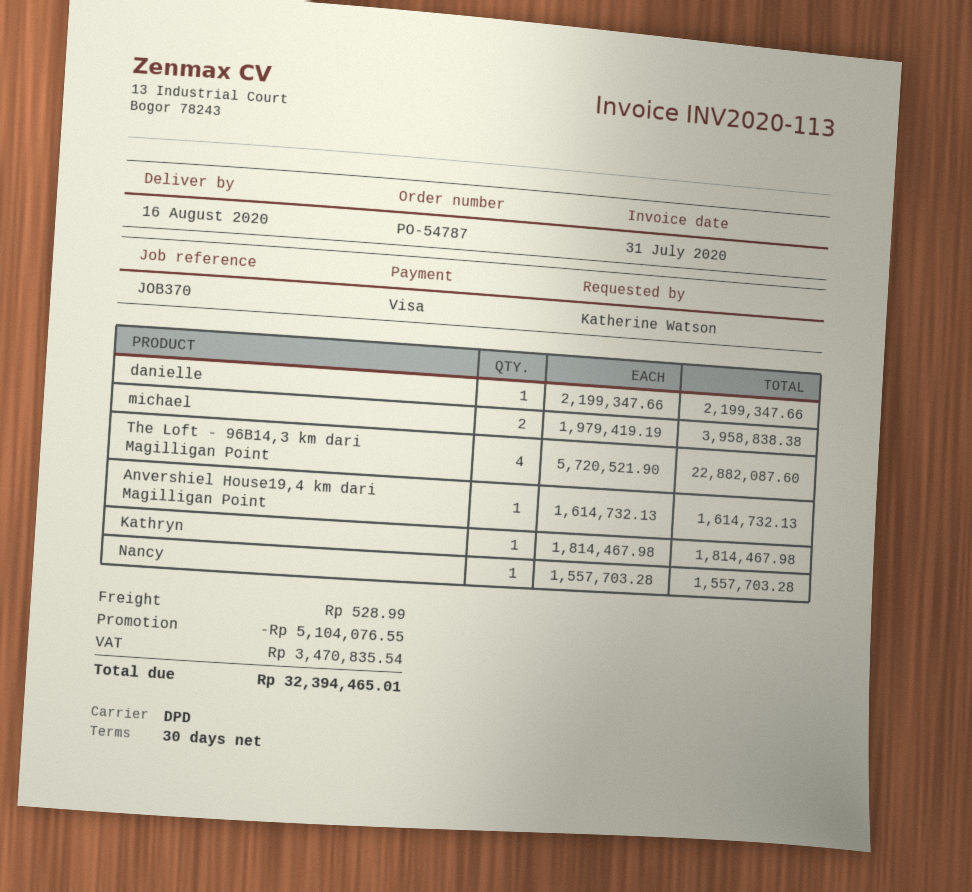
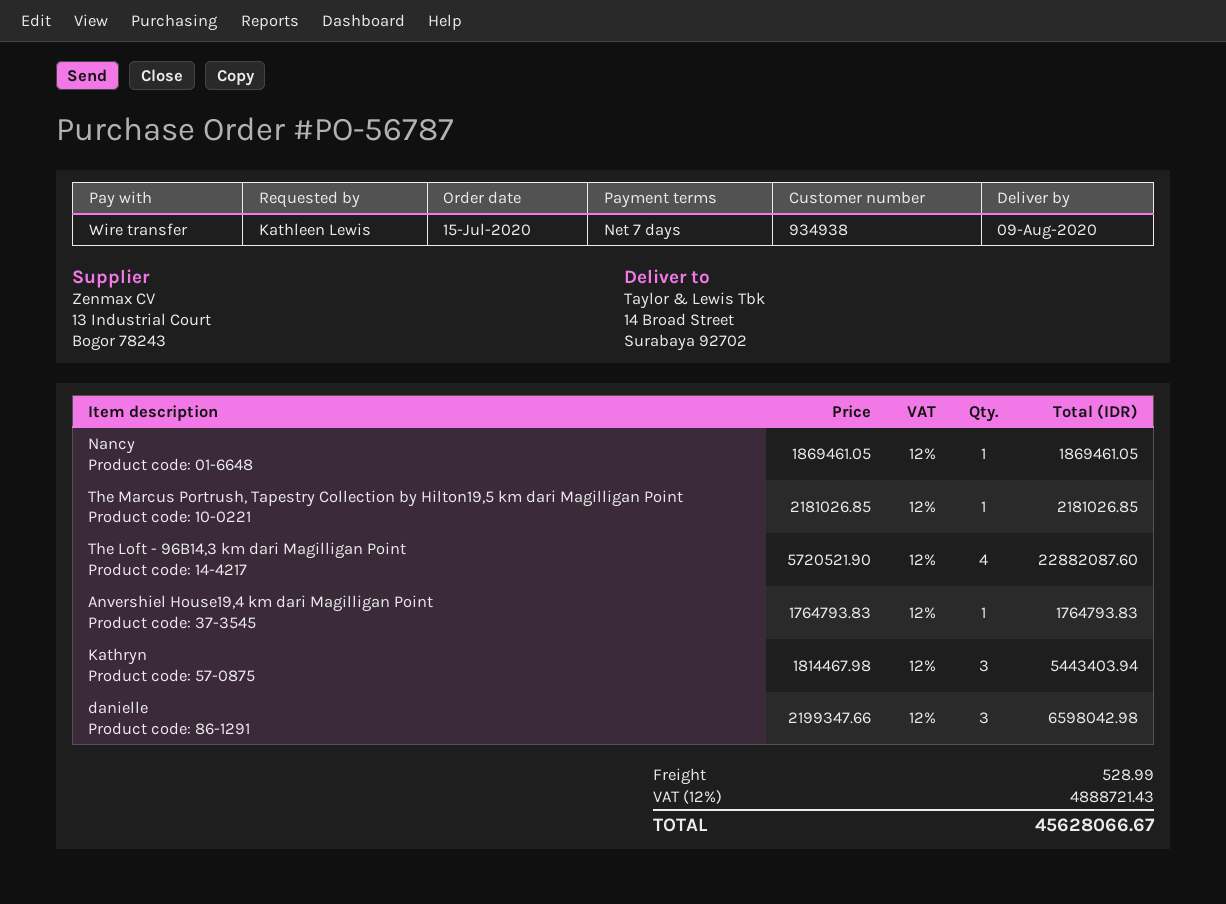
order number: PO-54787 -> PO-56787
delivery date: 2020-08-16 -> 2020-08-09
payment terms: 30 days -> 7 days
ordered by: Katherine Watson -> Kathleen Lewis
payment method: Visa -> bank transfer
danielle: 1 x 2199347.66 = 2199347.66 -> 3 x 2199347.66 = 6598042.98
michael: 2 x 1979419.19 = 3958838.38 -> none
Anvershiel House19,4 km dari Magilligan Point: 1 x 1614732.13 = 1614732.13 -> 1 x 1764793.83 = 1764793.83
Kathryn: 1 x 1814467.98 = 1814467.98 -> 3 x 1814467.98 = 5443403.94
Nancy: 1 x 1557703.28 = 1557703.28 -> 1 x 1869461.05 = 1869461.05
The Marcus Portrush, Tapestry Collection by Hilton19,5 km dari Magilligan Point: none -> 1 x 2181026.85 = 2181026.85
discount: 5104076.55 -> none
tax: 3470835.54 -> 4888721.43
total: 32394465.01 -> 45628066.67

